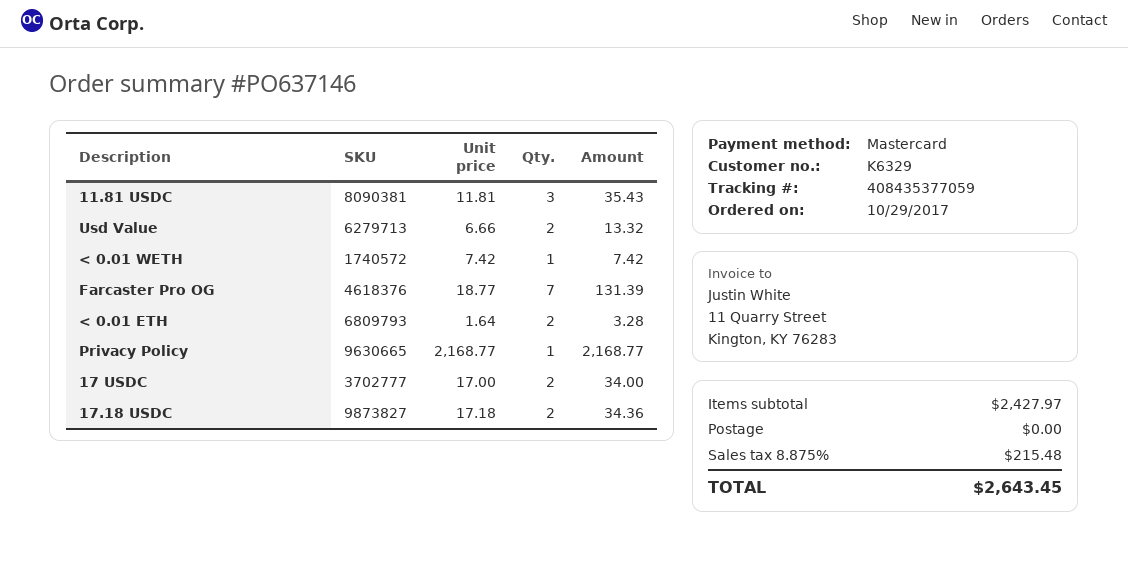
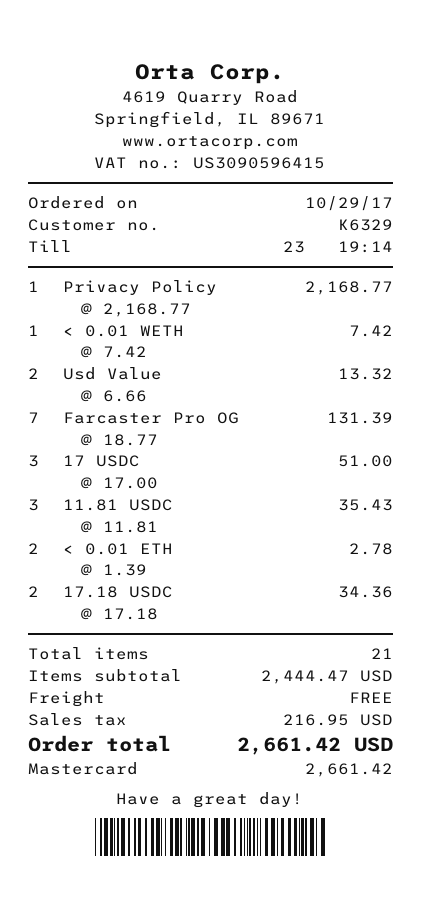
< 0.01 ETH: 2 x 1.64 = 3.28 -> 2 x 1.39 = 2.78
17 USDC: 2 x 17.00 = 34.00 -> 3 x 17.00 = 51.00
subtotal: 2427.97 -> 2444.47
tax: 215.48 -> 216.95
total: 2643.45 -> 2661.42

